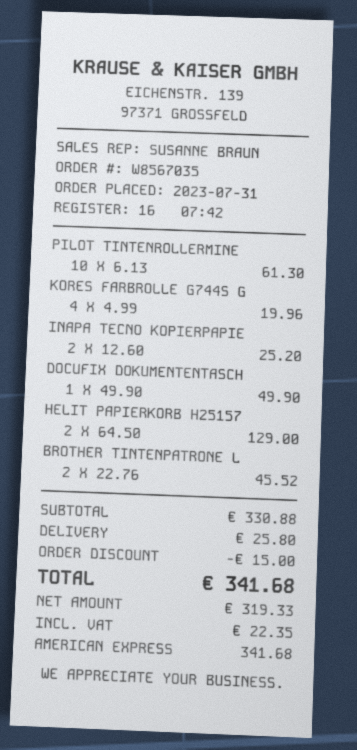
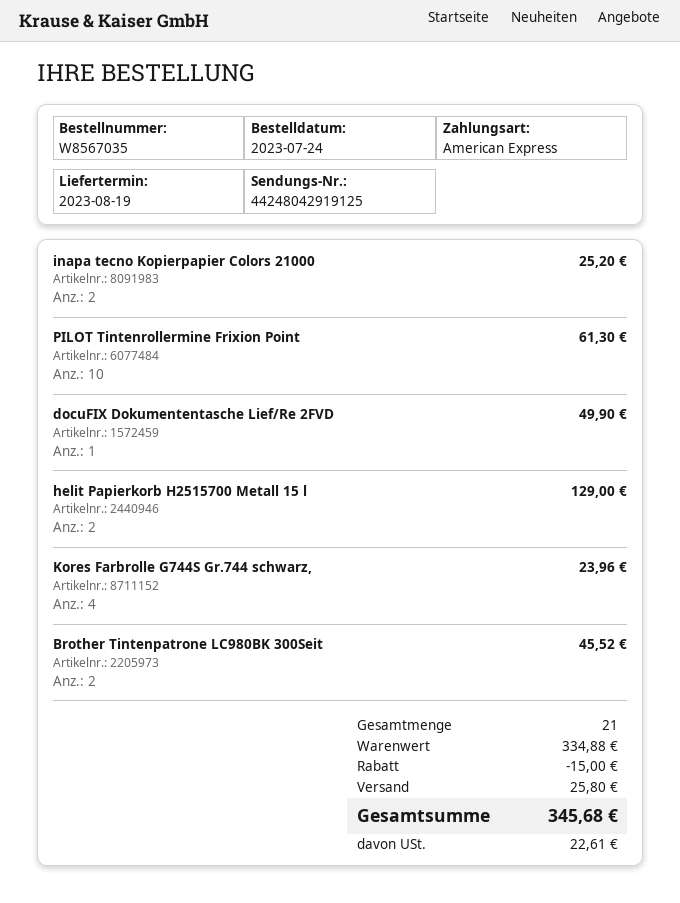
order date: 2023-07-31 -> 2023-07-24
KORES FARBROLLE G744S G: 4 for 19.96 -> 4 for 23.96
subtotal: 330.88 -> 334.88
tax: 22.35 -> 22.61
total: 341.68 -> 345.68

